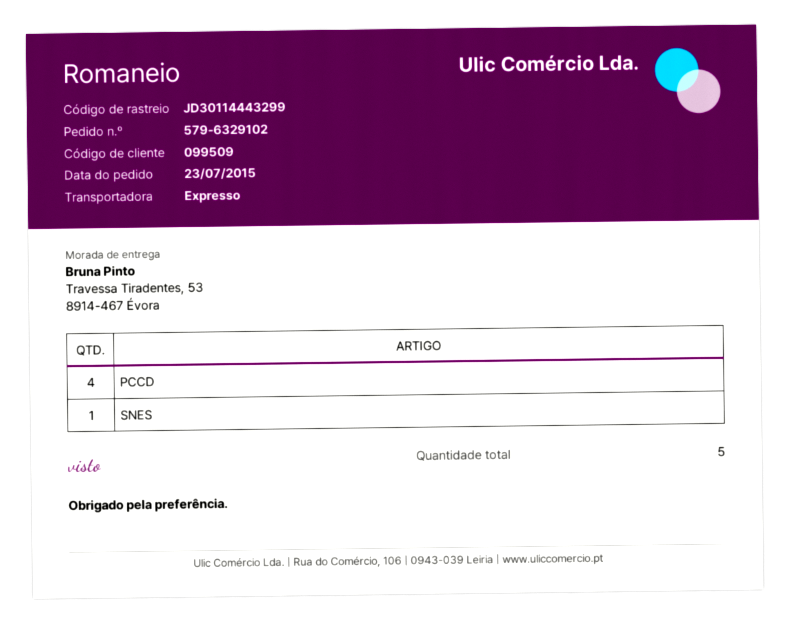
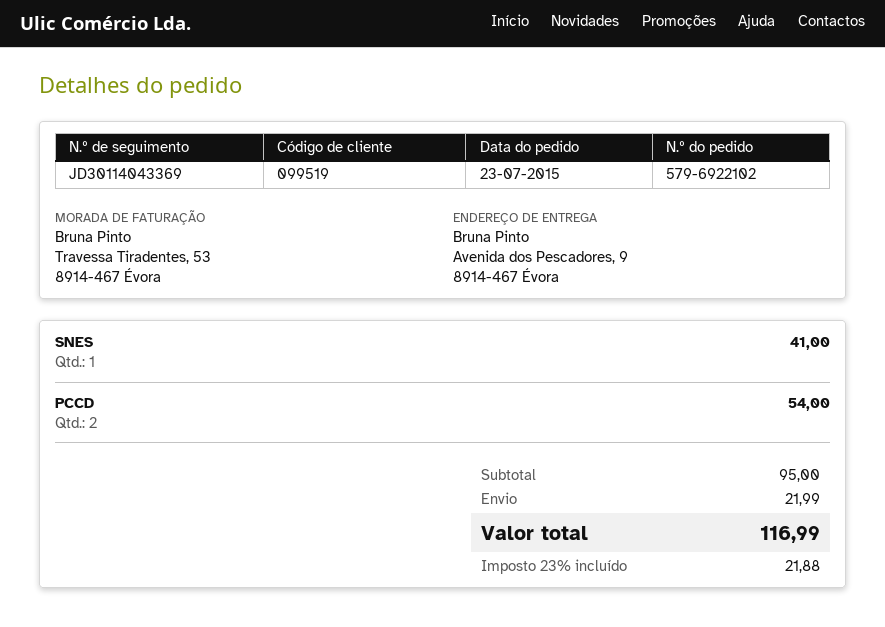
order number: 579-6329102 -> 579-6922102
customer number: 099509 -> 099519
tracking number: JD30114443299 -> JD30114043369
ship to: Travessa Tiradentes, 53, 8914-467 Évora -> Avenida dos Pescadores, 9, 8914-467 Évora
PCCD: 4 -> 2

